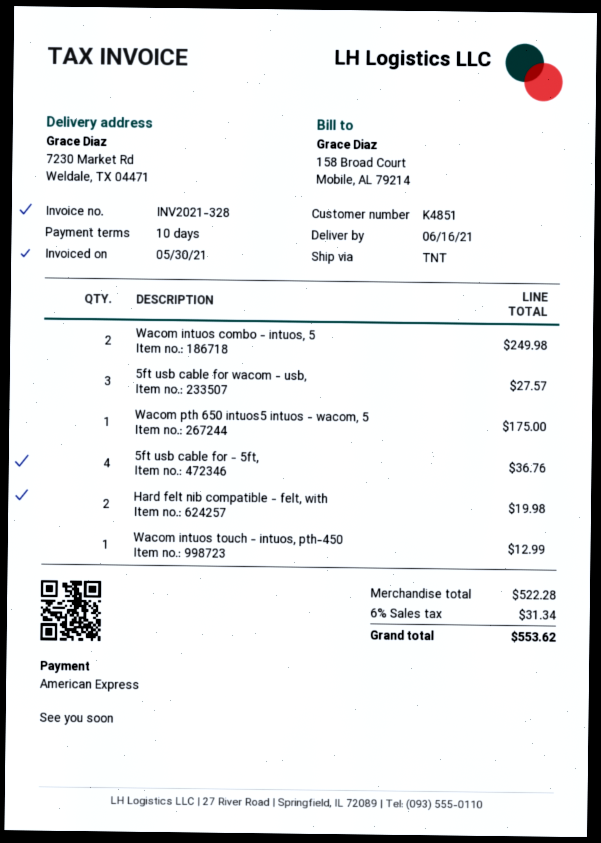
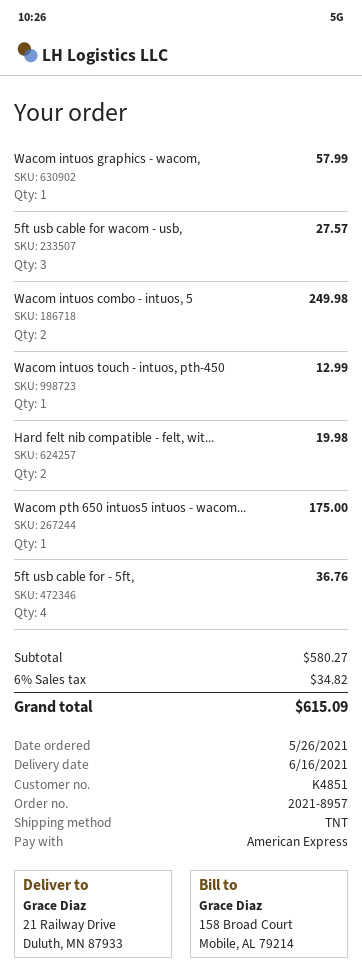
ship to: 7230 Market Rd, Weldale, TX 04471 -> 21 Railway Drive, Duluth, MN 87933
Wacom intuos graphics - wacom,: none -> 1 for 57.99
subtotal: 522.28 -> 580.27
tax: 6% = 31.34 -> 6% = 34.82
total: 553.62 -> 615.09

